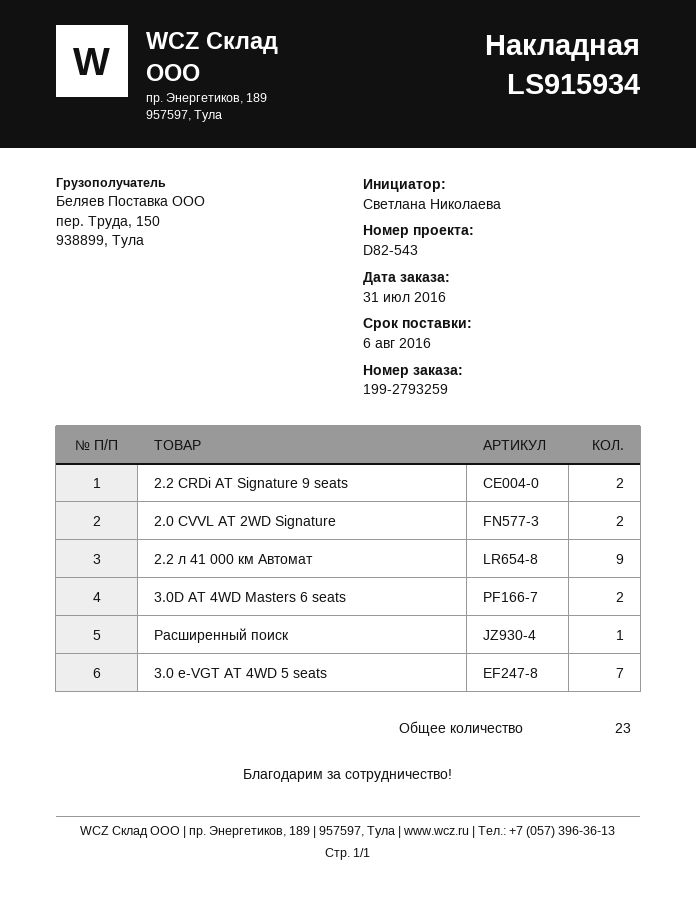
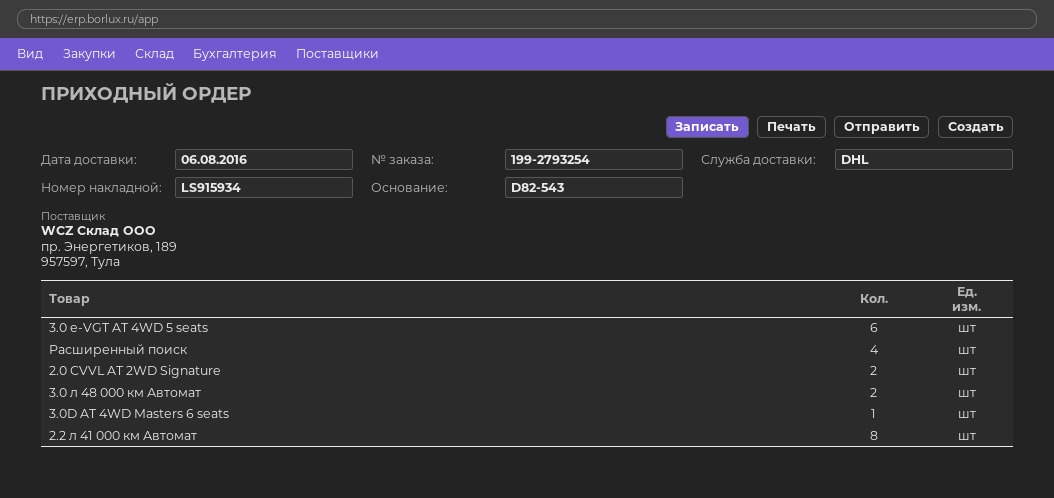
order number: 199-2793259 -> 199-2793254
2.2 CRDi AT Signature 9 seats: 2 -> none
2.2 л 41 000 км Автомат: 9 -> 8
3.0D AT 4WD Masters 6 seats: 2 -> 1
Расширенный поиск: 1 -> 4
3.0 e-VGT AT 4WD 5 seats: 7 -> 6
3.0 л 48 000 км Автомат: none -> 2

